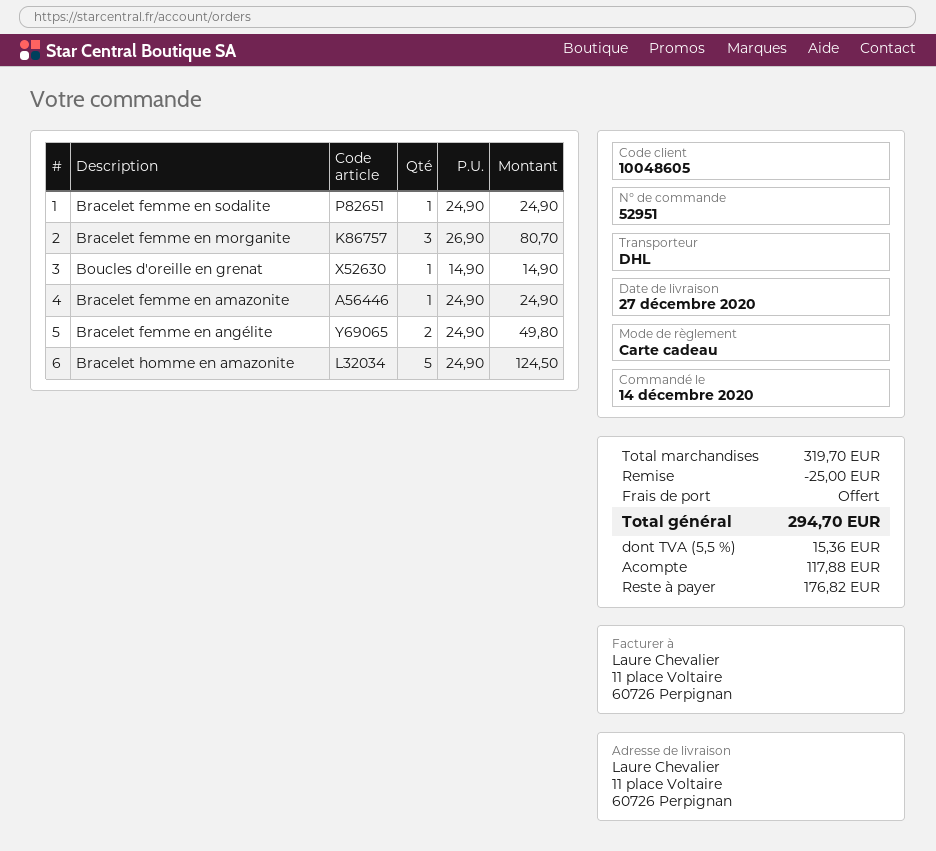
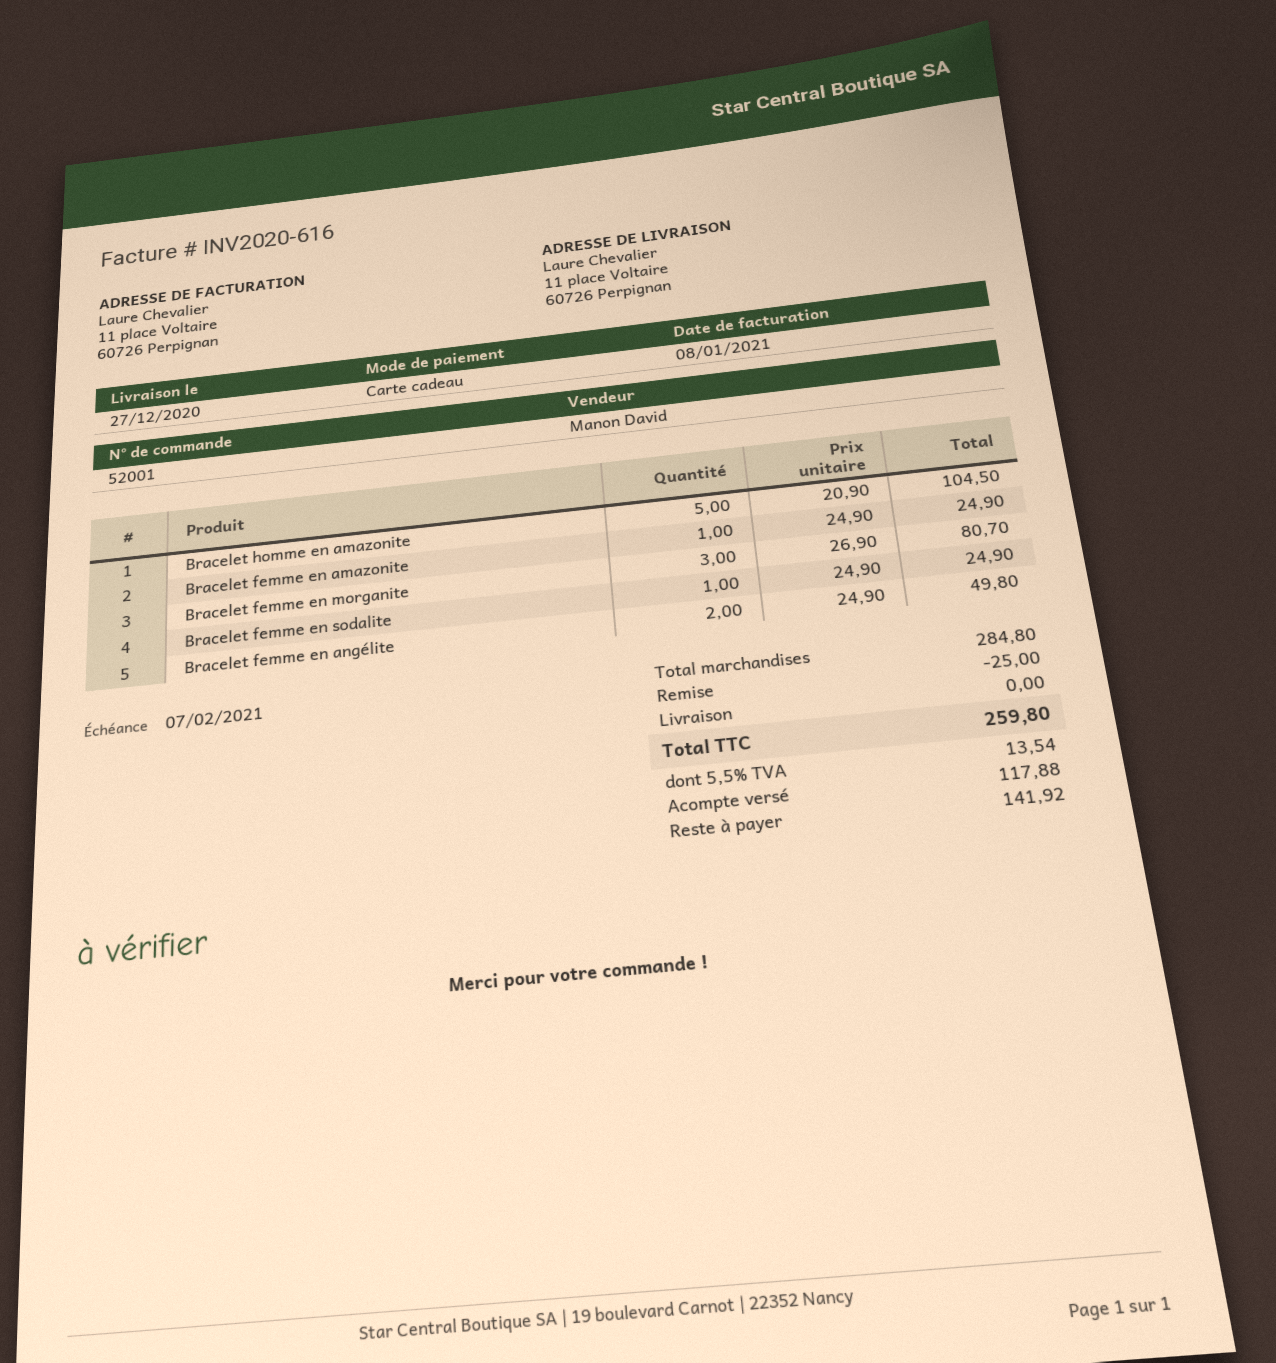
order number: 52951 -> 52001
Boucles d'oreille en grenat: 1 x 14.90 = 14.90 -> none
Bracelet homme en amazonite: 5 x 24.90 = 124.50 -> 5 x 20.90 = 104.50
subtotal: 319.70 -> 284.80
tax: 5.5% = 15.36 -> 5.5% = 13.54
total: 294.70 -> 259.80
balance: 176.82 -> 141.92

